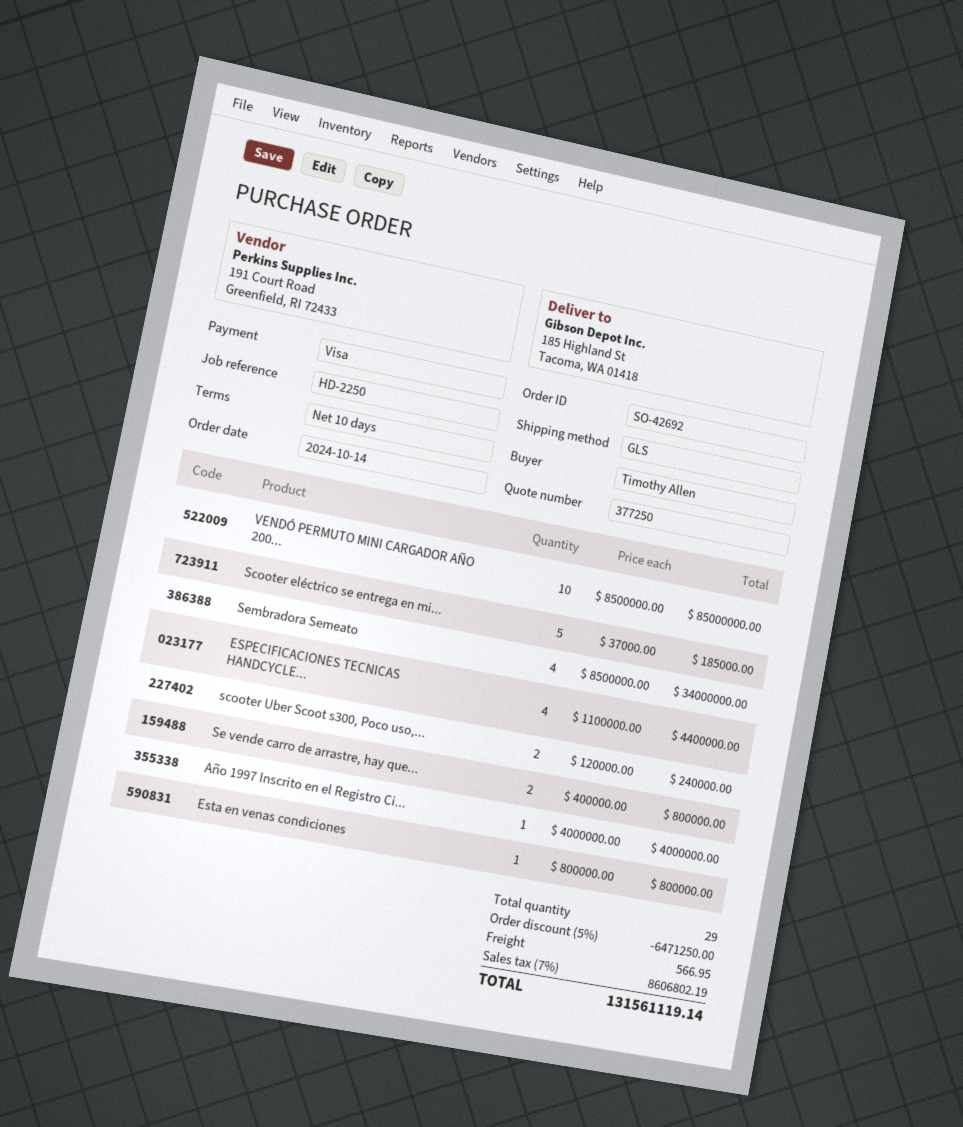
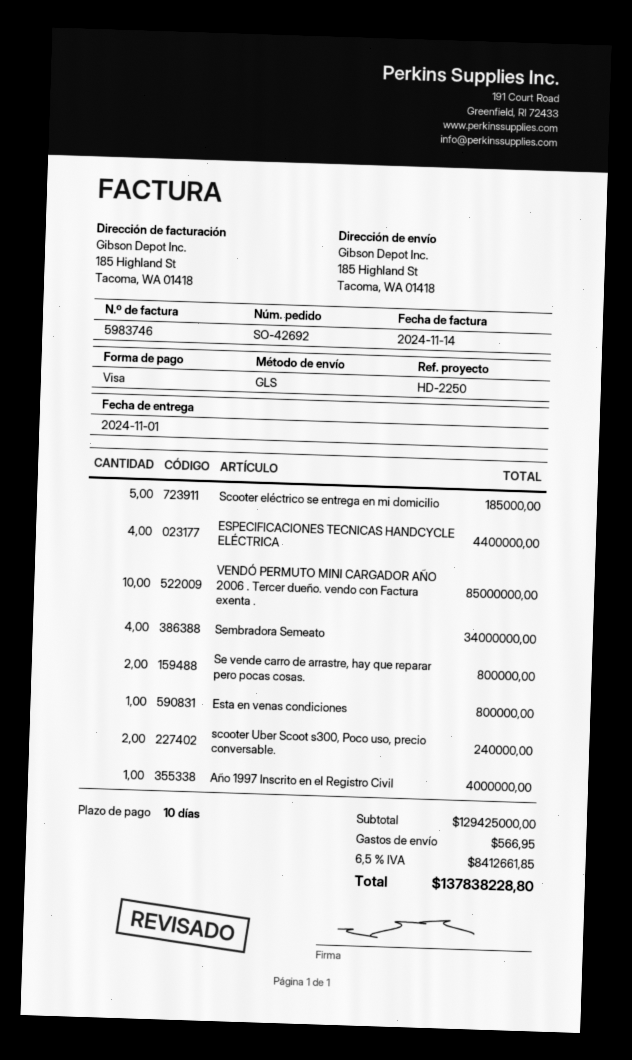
discount: 5% = 6471250.00 -> none
tax: 7% = 8606802.19 -> 6.5% = 8412661.85
total: 131561119.14 -> 137838228.80

